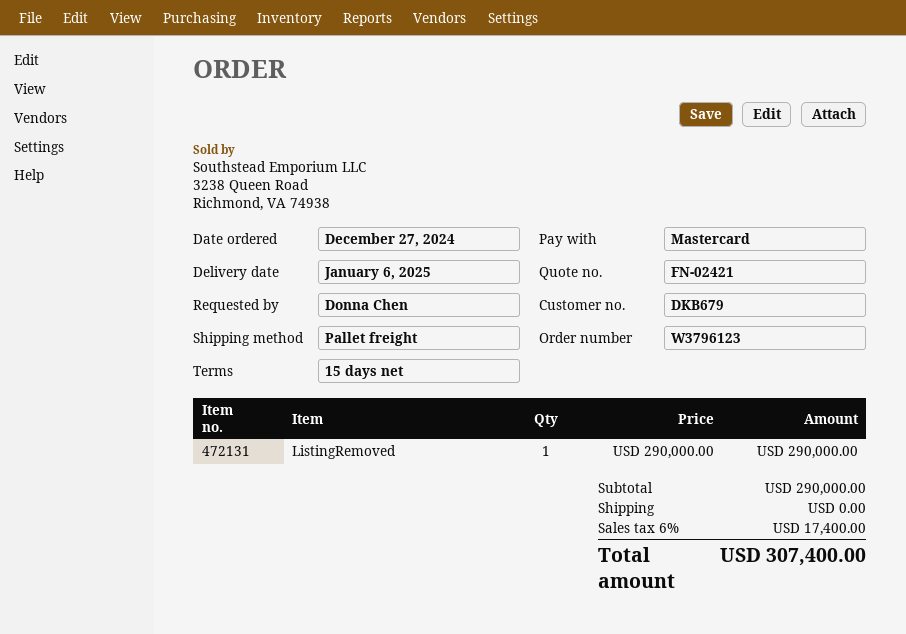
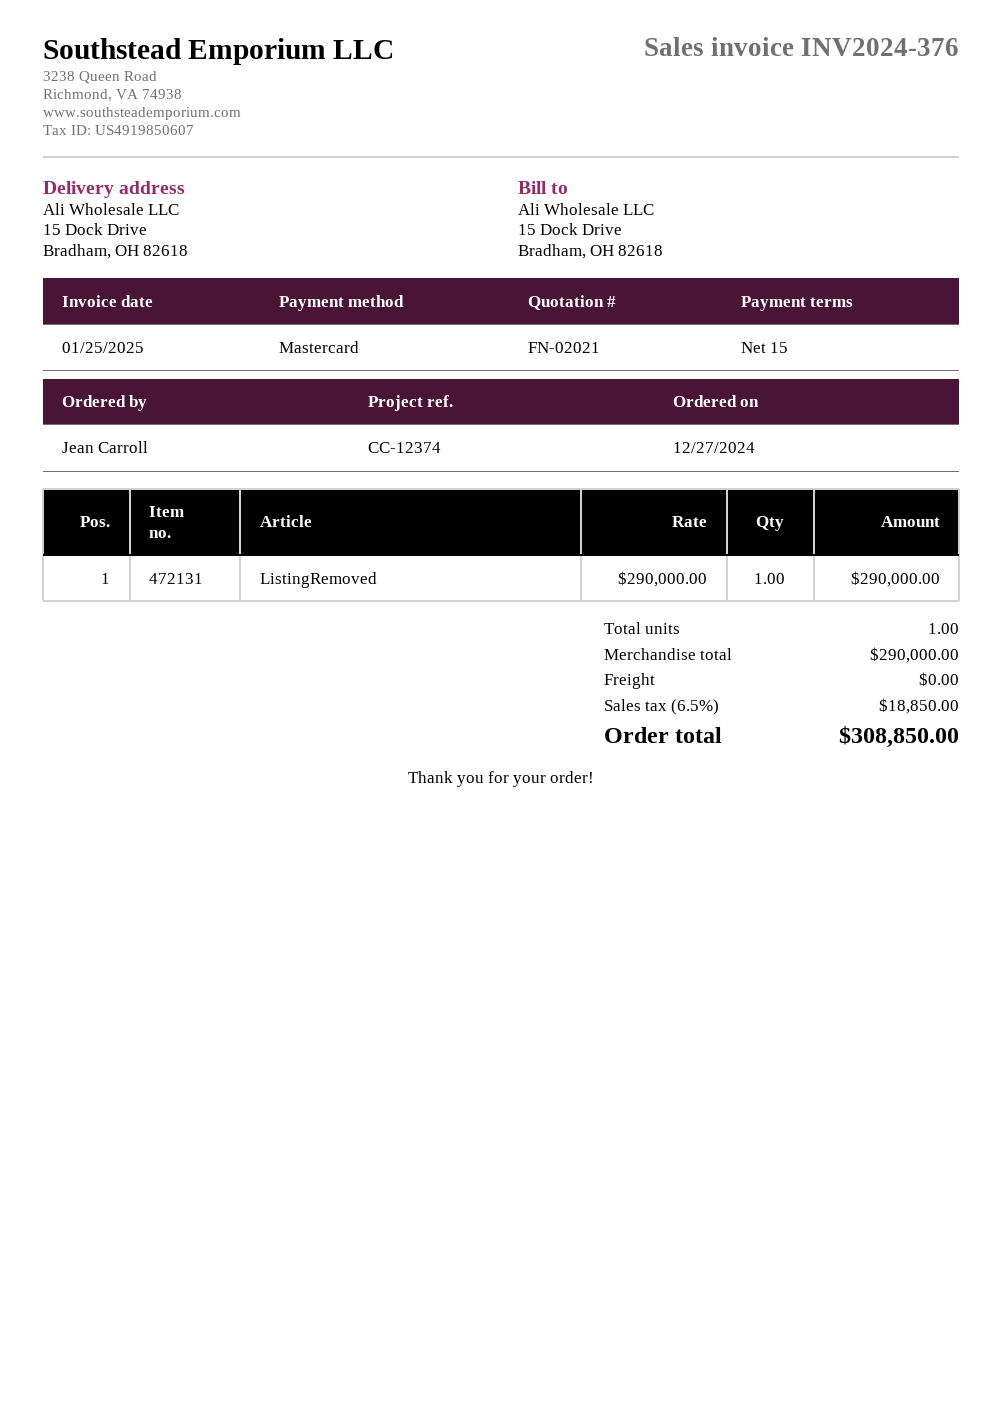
quote number: FN-02421 -> FN-02021
ordered by: Donna Chen -> Jean Carroll
tax: 6% = 17400.00 -> 6.5% = 18850.00
total: 307400.00 -> 308850.00

